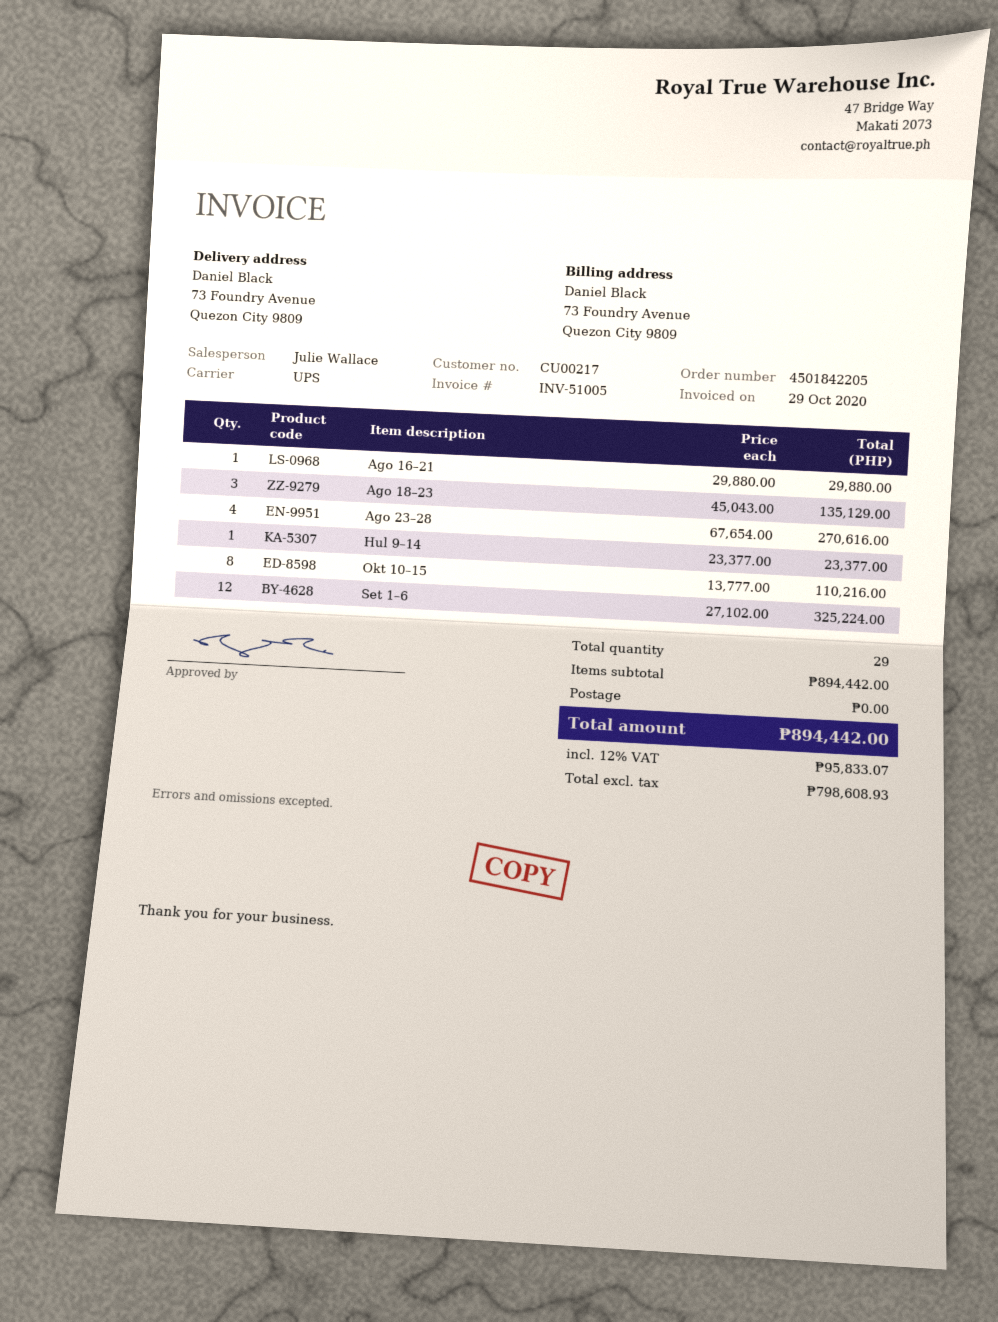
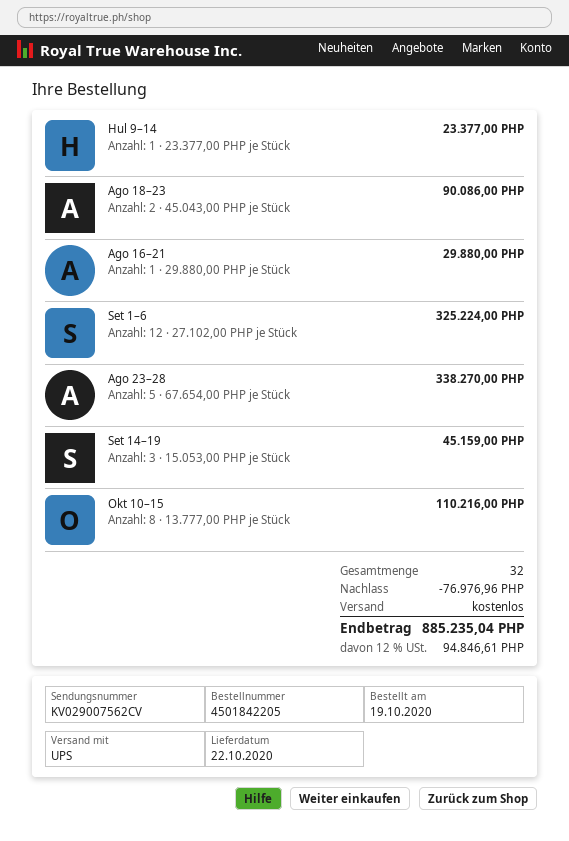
Ago 18–23: 3 x 45043.00 = 135129.00 -> 2 x 45043.00 = 90086.00
Ago 23–28: 4 x 67654.00 = 270616.00 -> 5 x 67654.00 = 338270.00
Set 14–19: none -> 3 x 15053.00 = 45159.00
total quantity: 29 -> 32
discount: none -> 76976.96
tax: 12% = 95833.07 -> 12% = 94846.61
total: 894442.00 -> 885235.04

